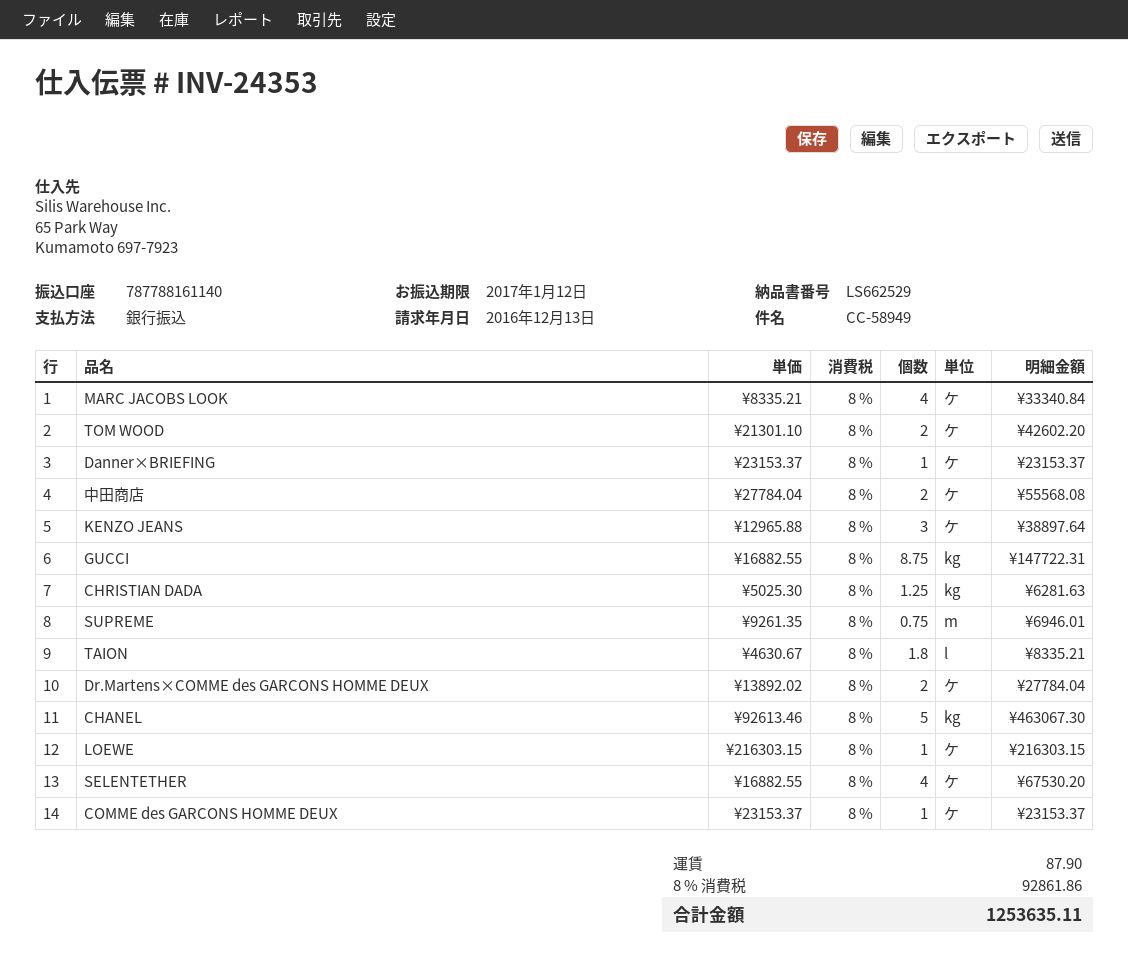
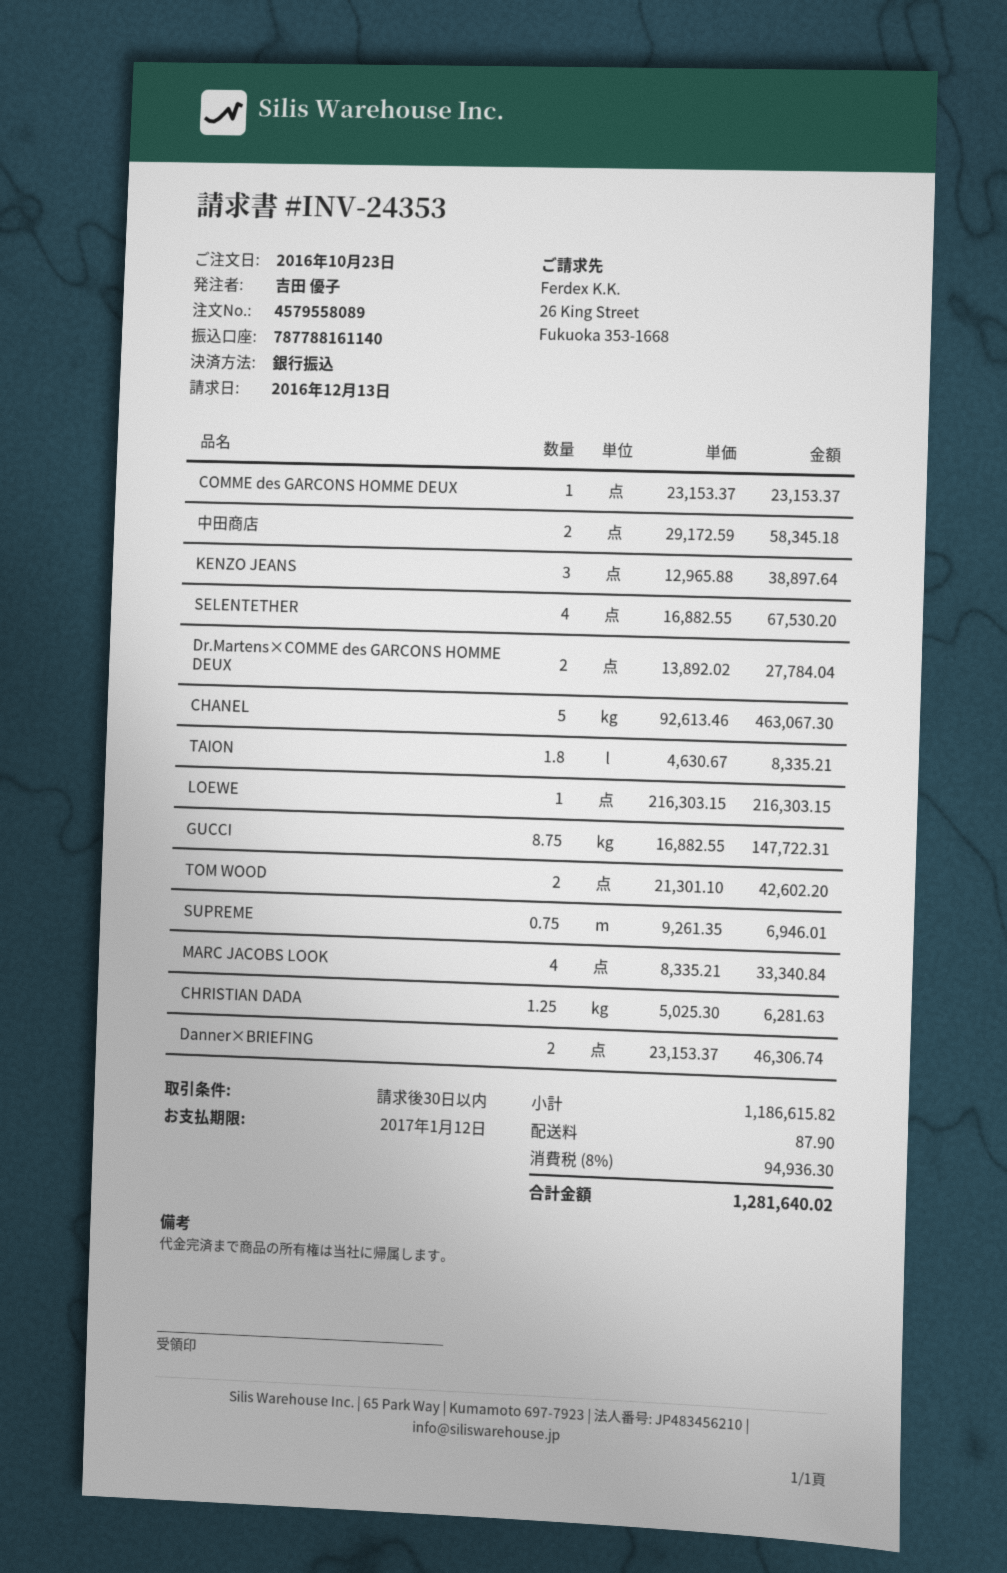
Danner×BRIEFING: 1 x 23153.37 = 23153.37 -> 2 x 23153.37 = 46306.74
中田商店: 2 x 27784.04 = 55568.08 -> 2 x 29172.59 = 58345.18
tax: 8% = 92861.86 -> 8% = 94936.30
total: 1253635.11 -> 1281640.02

